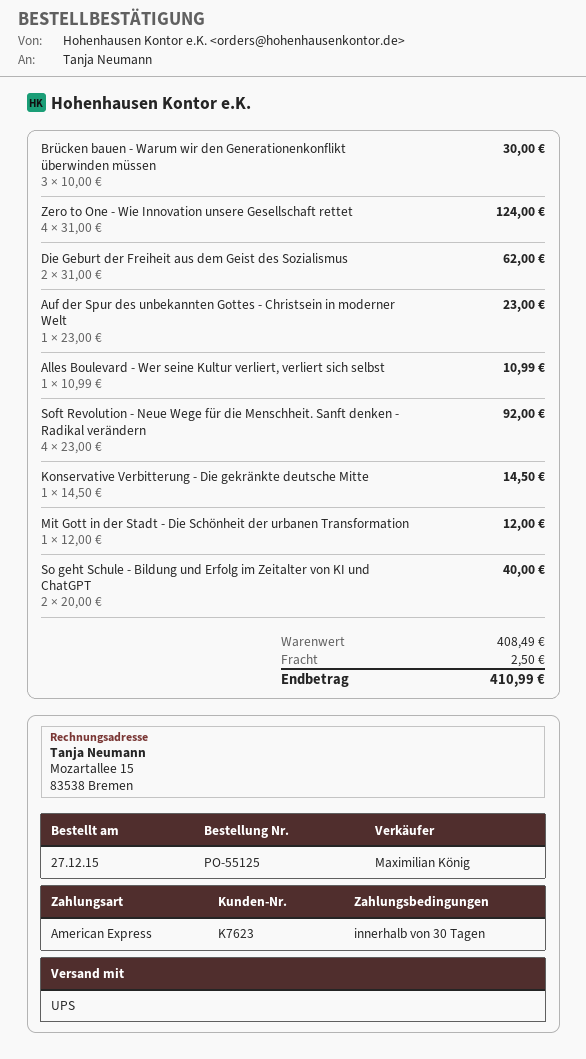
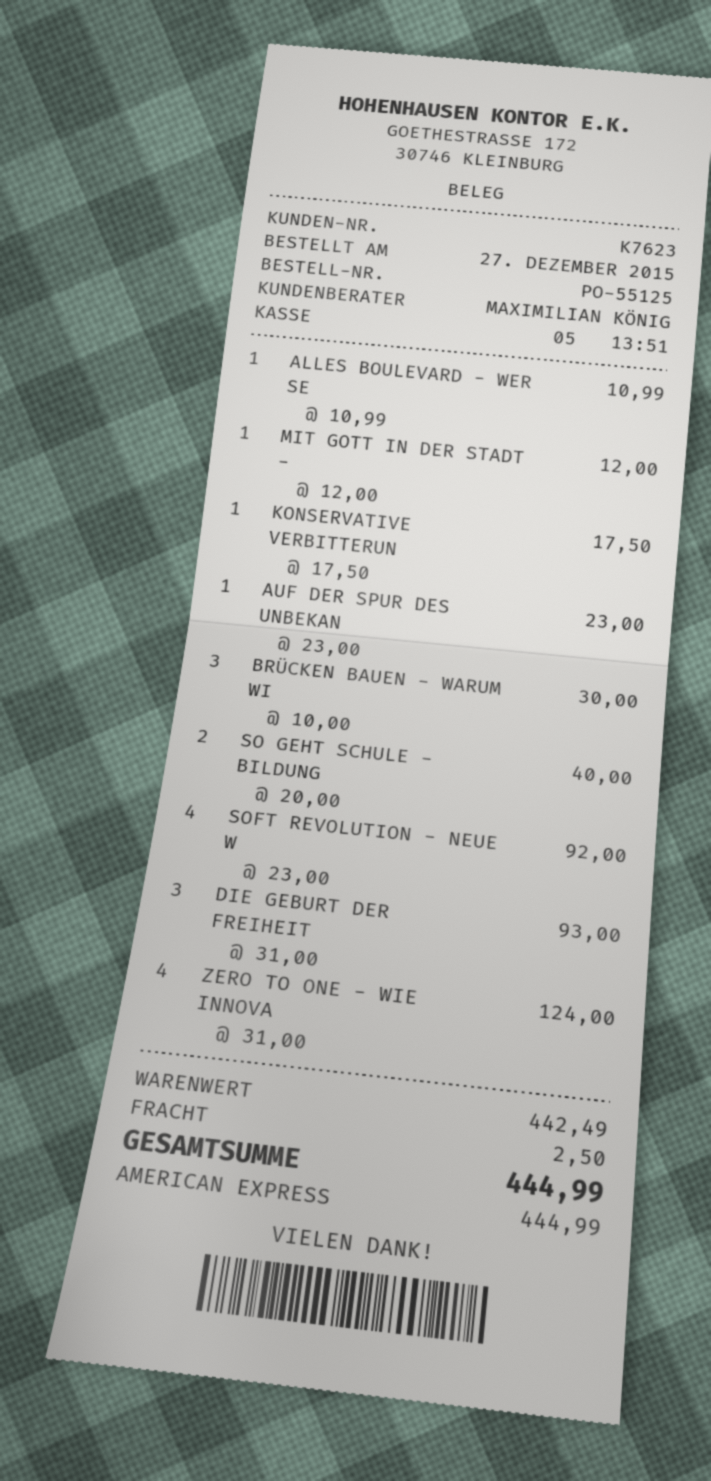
Die Geburt der Freiheit aus dem Geist des Sozialismus: 2 x 31.00 = 62.00 -> 3 x 31.00 = 93.00
Konservative Verbitterung - Die gekränkte deutsche Mitte: 1 x 14.50 = 14.50 -> 1 x 17.50 = 17.50
subtotal: 408.49 -> 442.49
total: 410.99 -> 444.99

